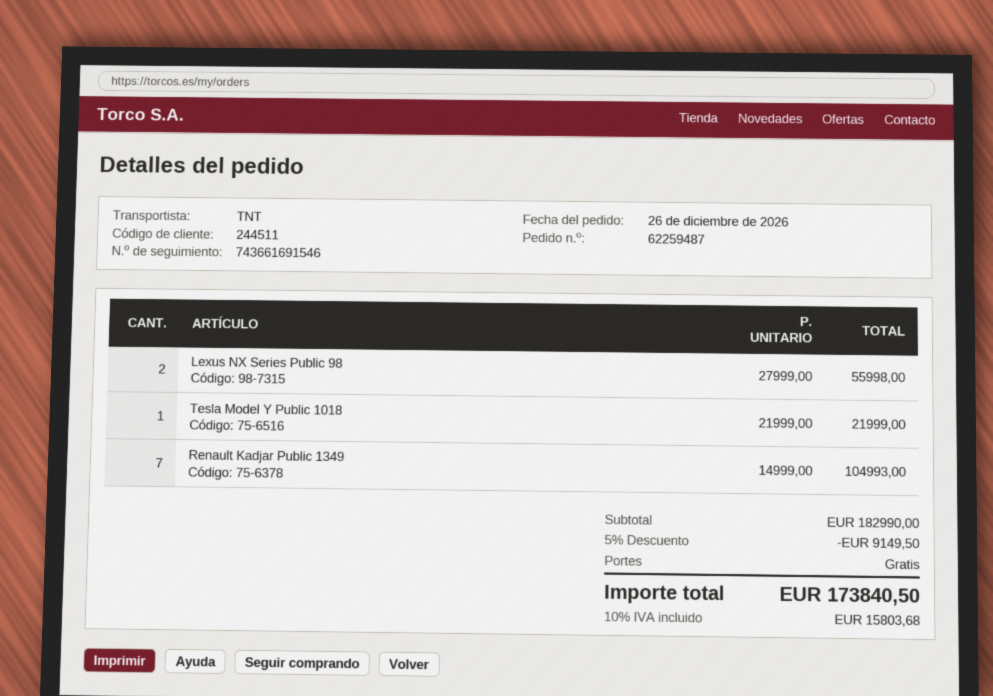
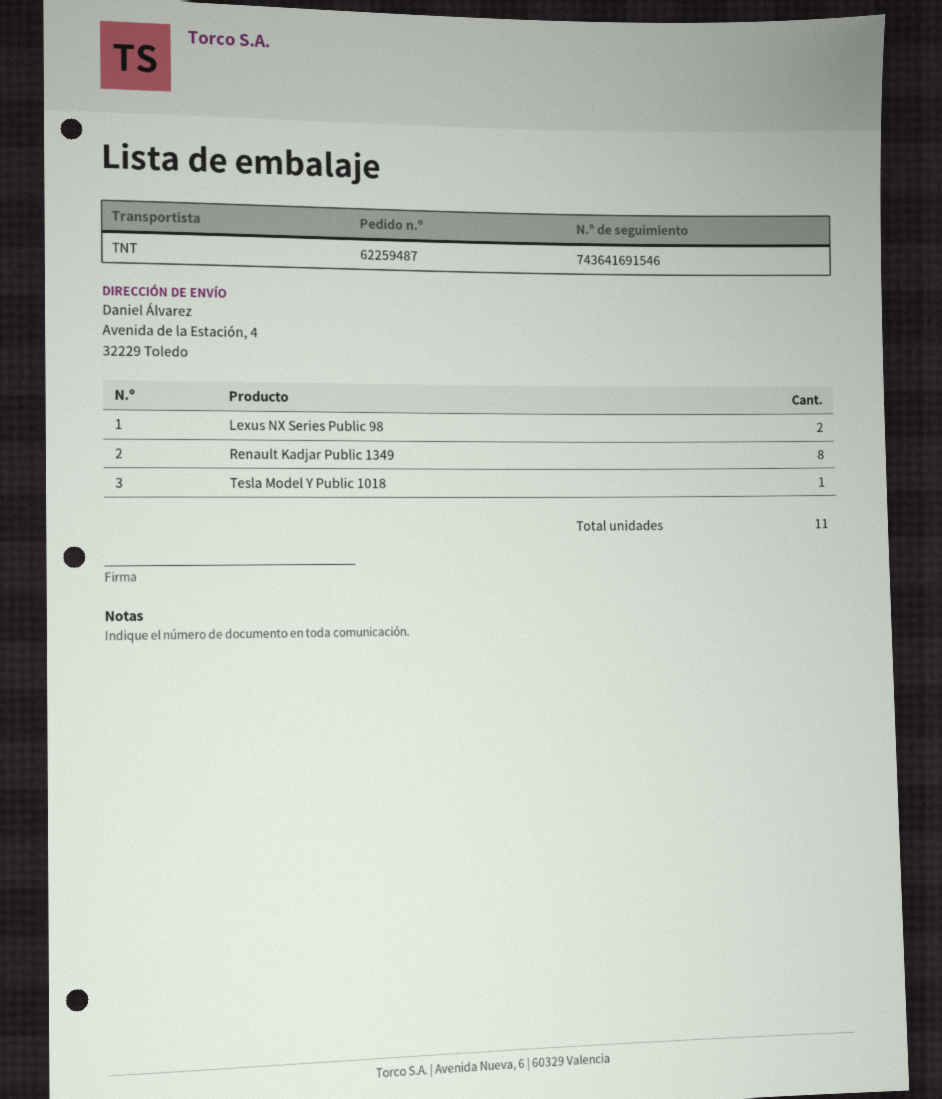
tracking number: 743661691546 -> 743641691546
Renault Kadjar Public 1349: 7 -> 8

